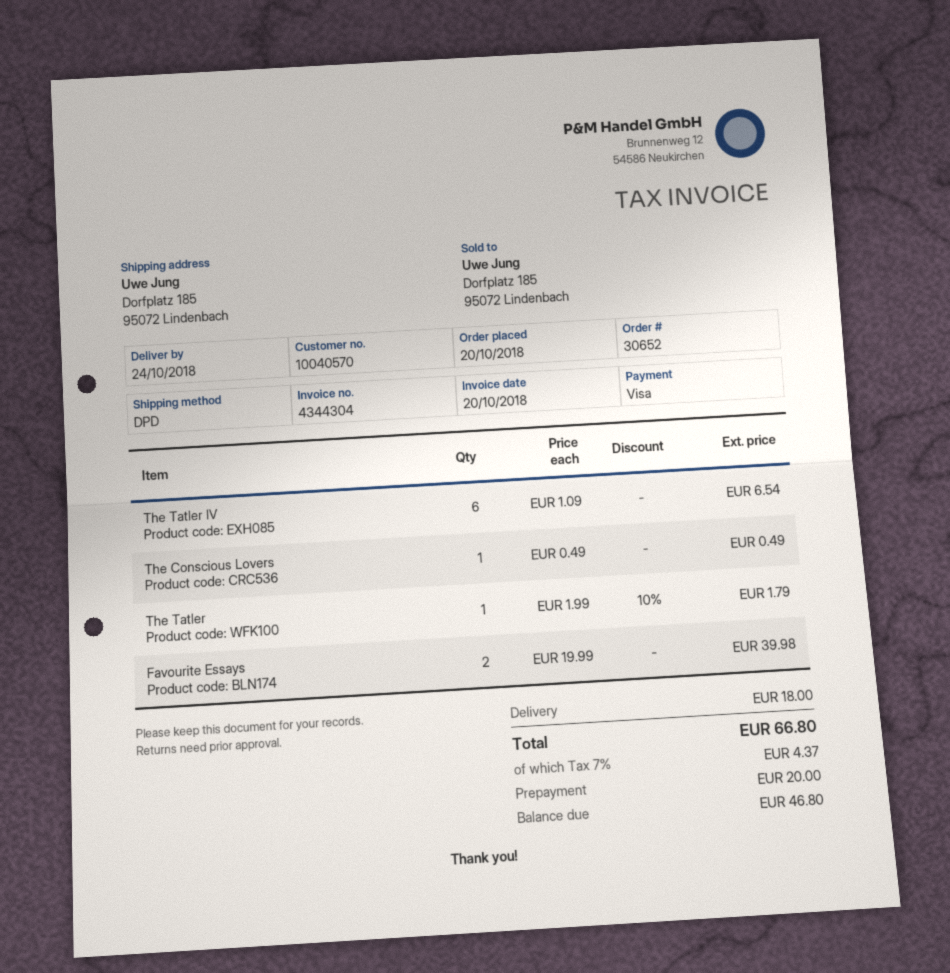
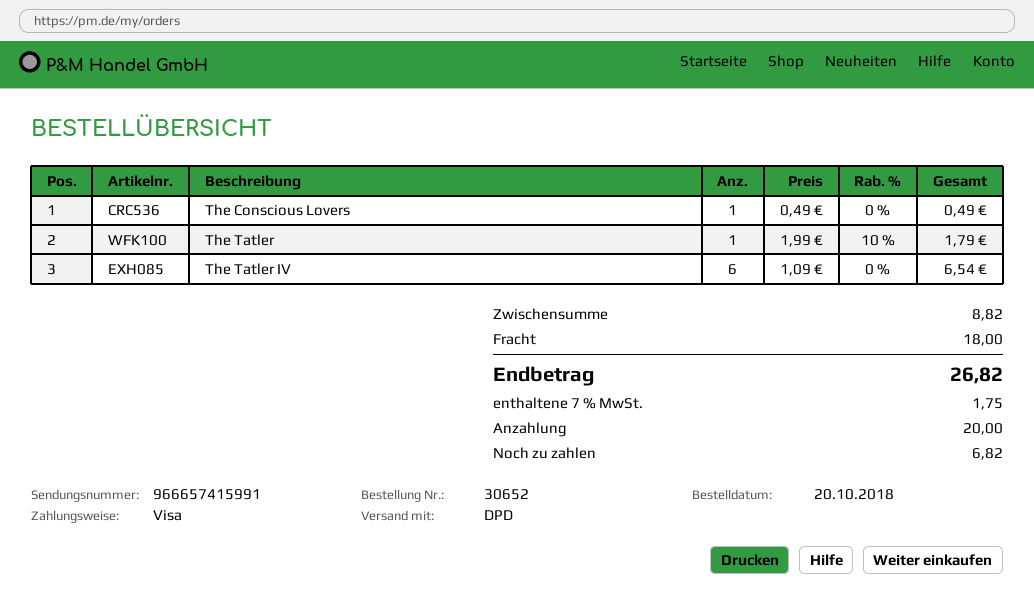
Favourite Essays: 2 x 19.99 = 39.98 -> none
tax: 7% = 4.37 -> 7% = 1.75
total: 66.80 -> 26.82
balance: 46.80 -> 6.82

